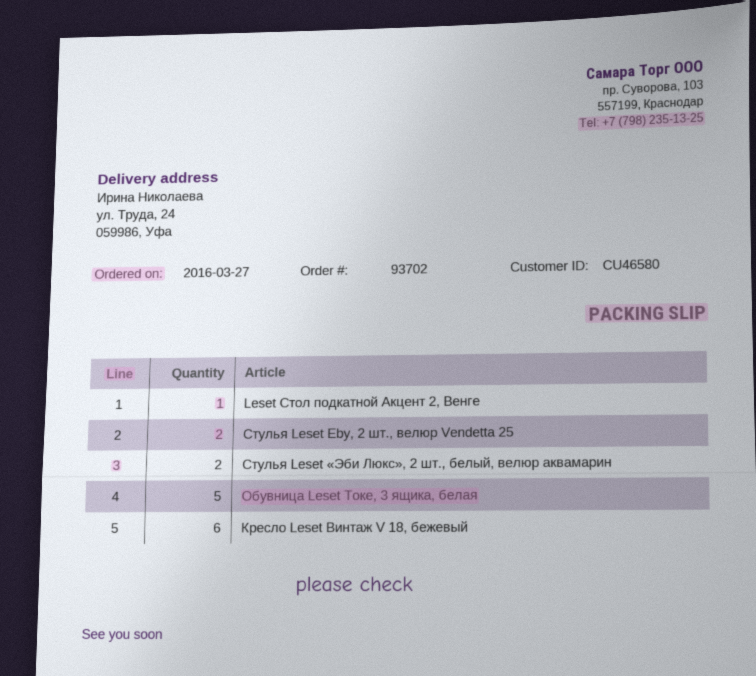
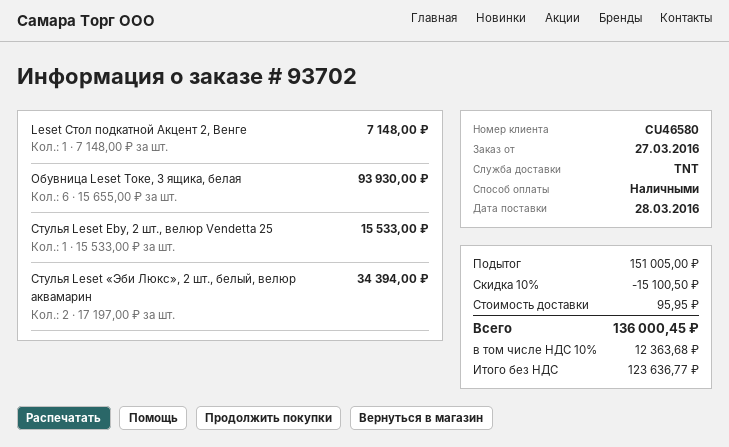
Стулья Leset Eby, 2 шт., велюр Vendetta 25: 2 -> 1
Обувница Leset Токе, 3 ящика, белая: 5 -> 6
Кресло Leset Винтаж V 18, бежевый: 6 -> none

